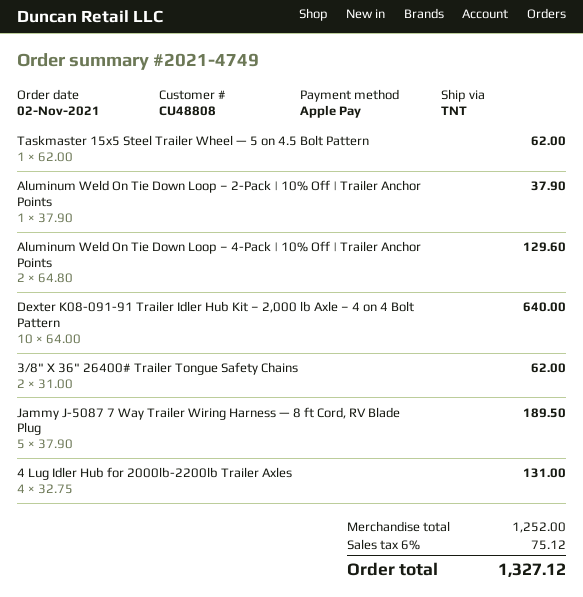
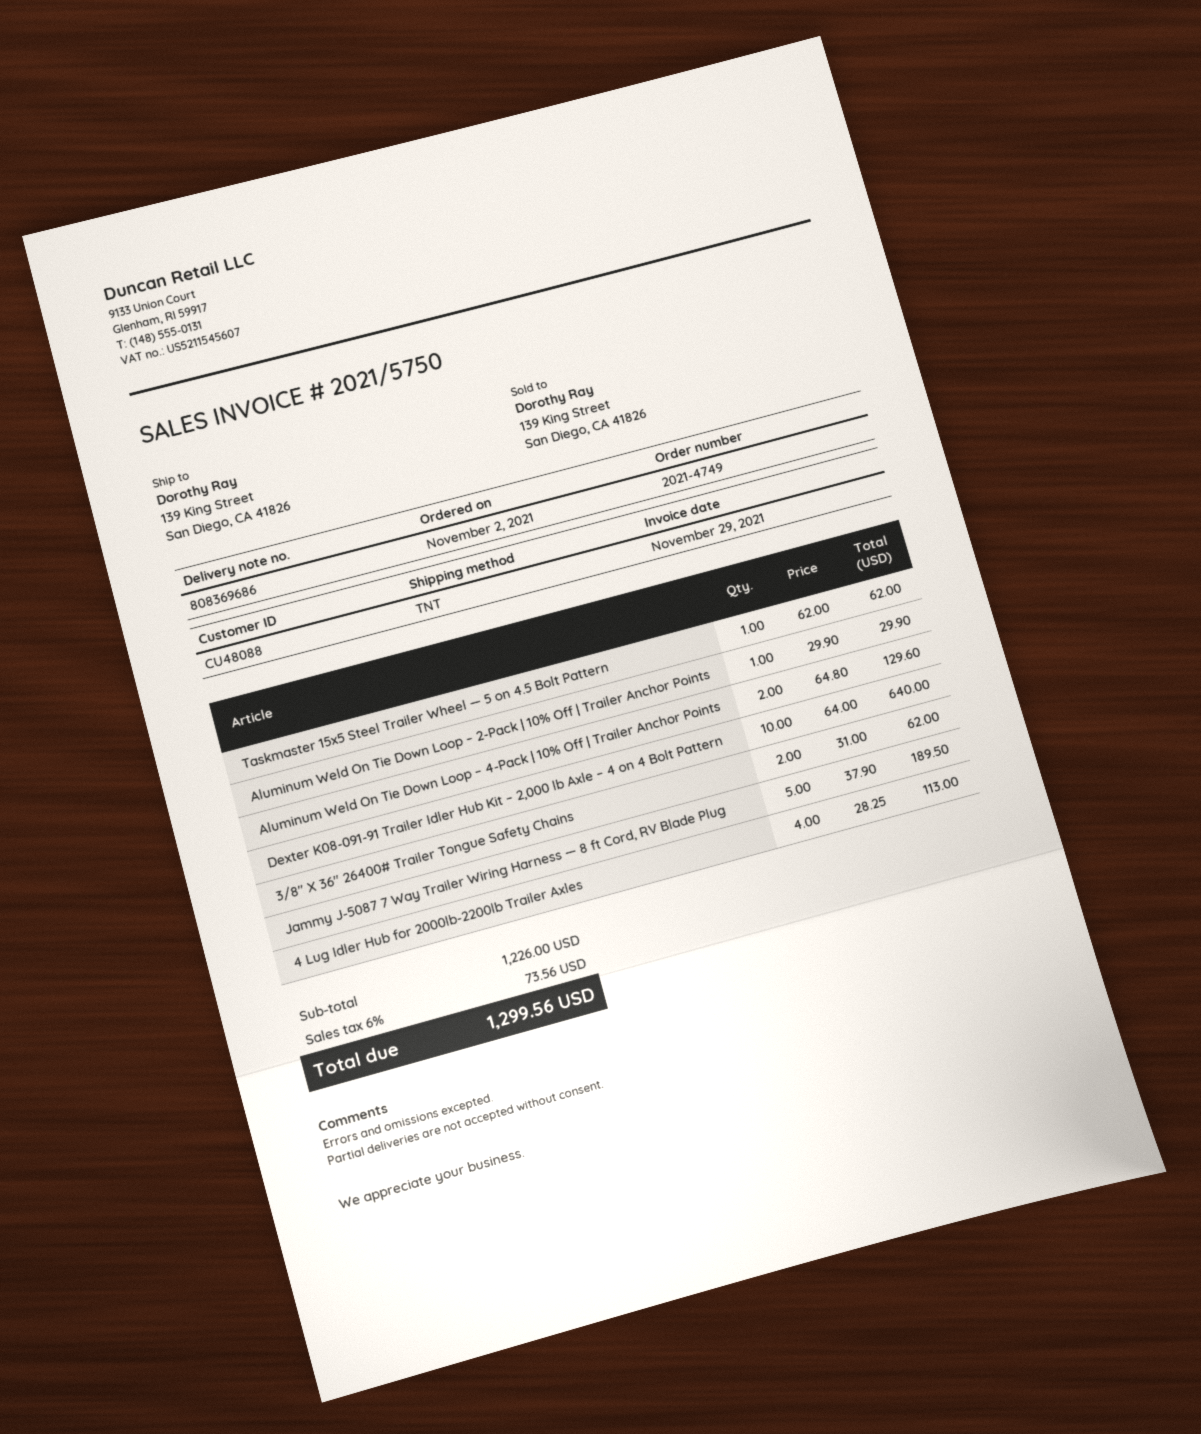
customer number: CU48808 -> CU48088
Aluminum Weld On Tie Down Loop – 2-Pack | 10% Off | Trailer Anchor Points: 1 x 37.90 = 37.90 -> 1 x 29.90 = 29.90
4 Lug Idler Hub for 2000lb-2200lb Trailer Axles: 4 x 32.75 = 131.00 -> 4 x 28.25 = 113.00
subtotal: 1252.00 -> 1226.00
tax: 6% = 75.12 -> 6% = 73.56
total: 1327.12 -> 1299.56

